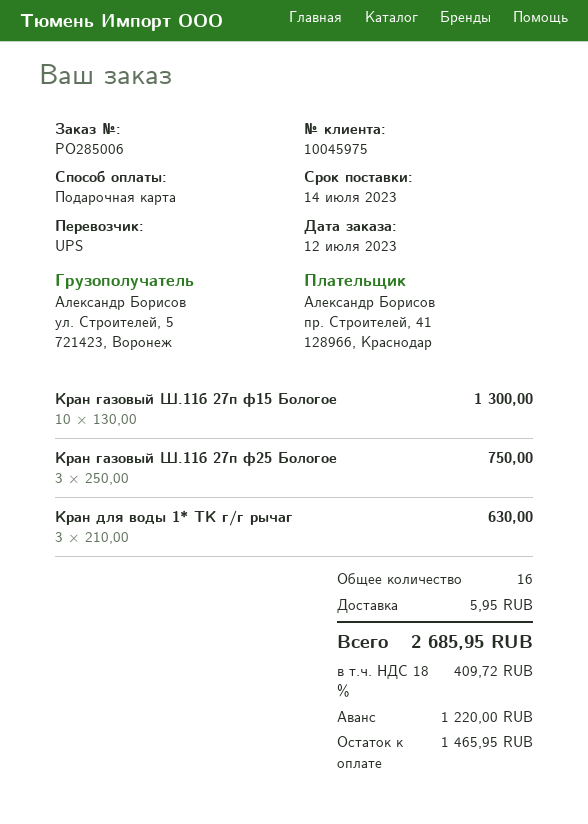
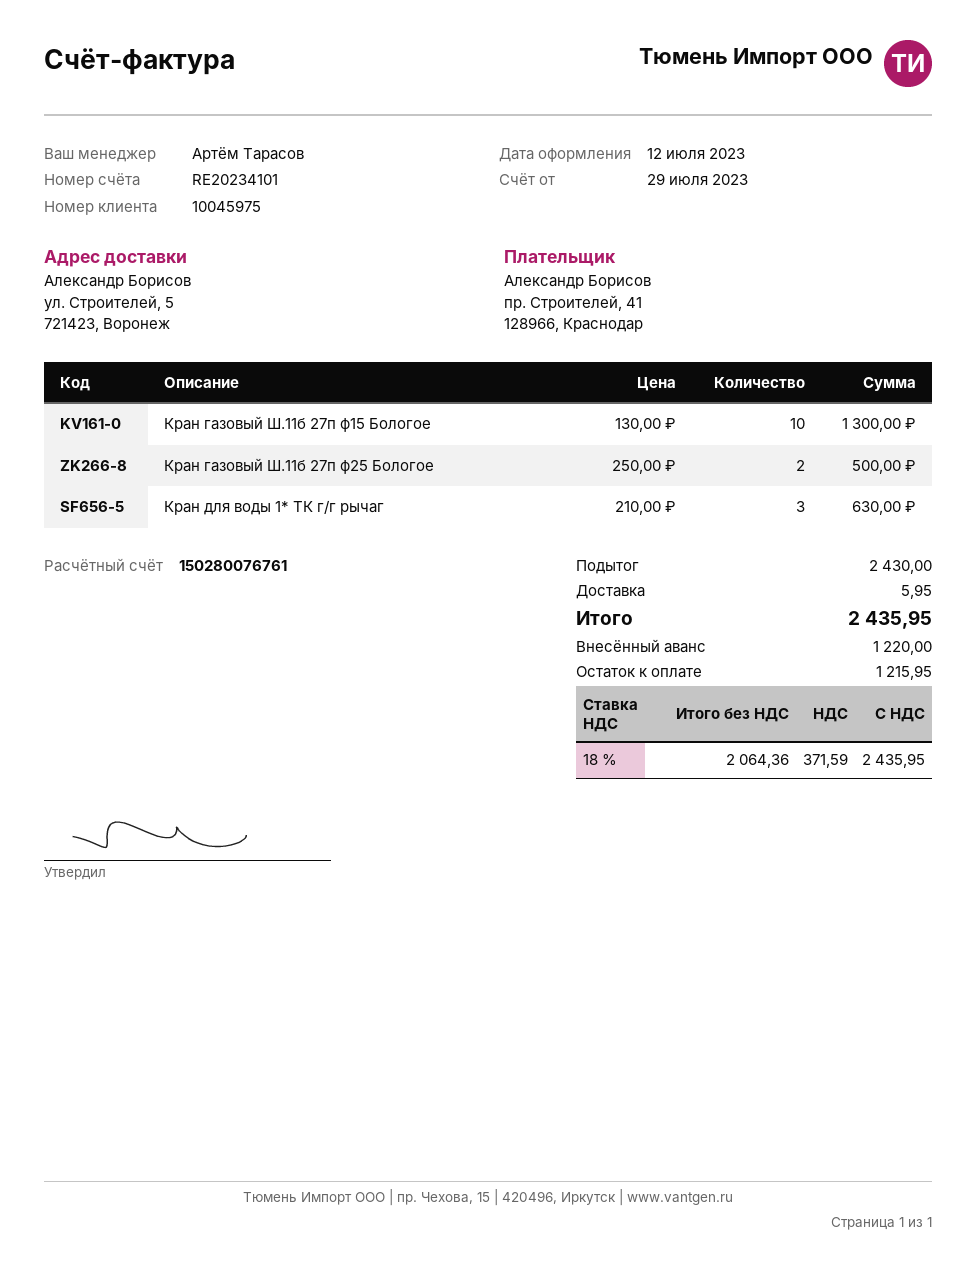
Кран газовый Ш.11б 27п ф25 Бологое: 3 x 250.00 = 750.00 -> 2 x 250.00 = 500.00
tax: 18% = 409.72 -> 18% = 371.59
total: 2685.95 -> 2435.95
balance: 1465.95 -> 1215.95

